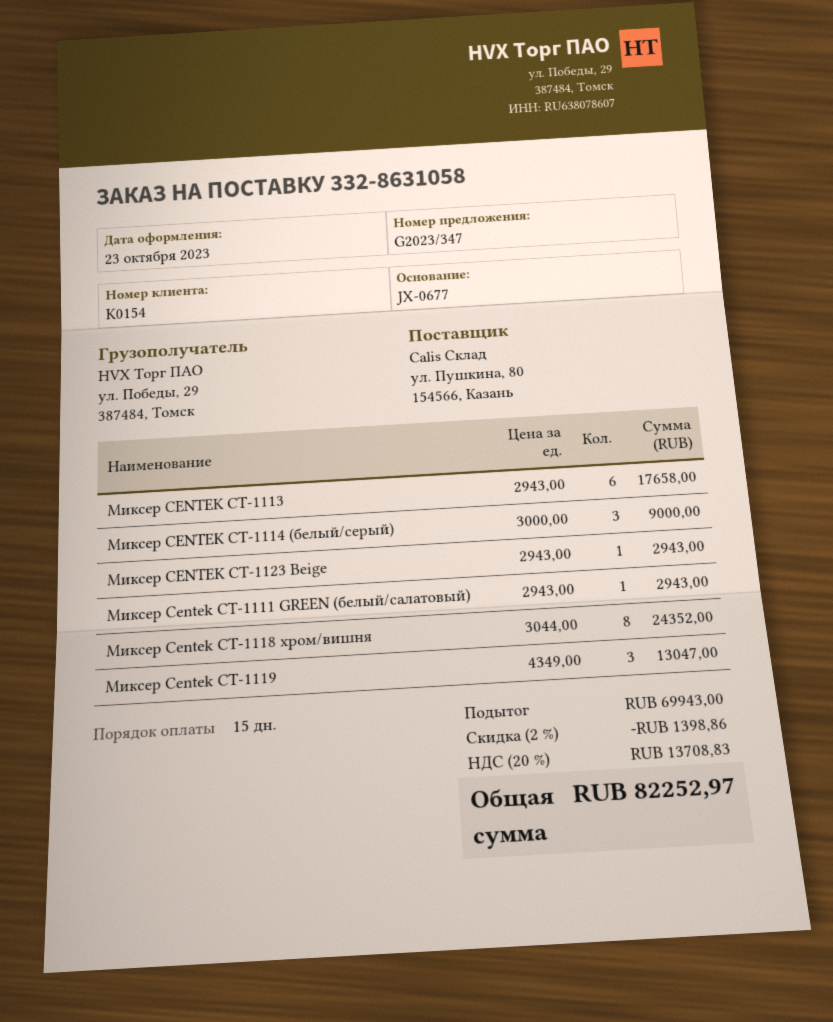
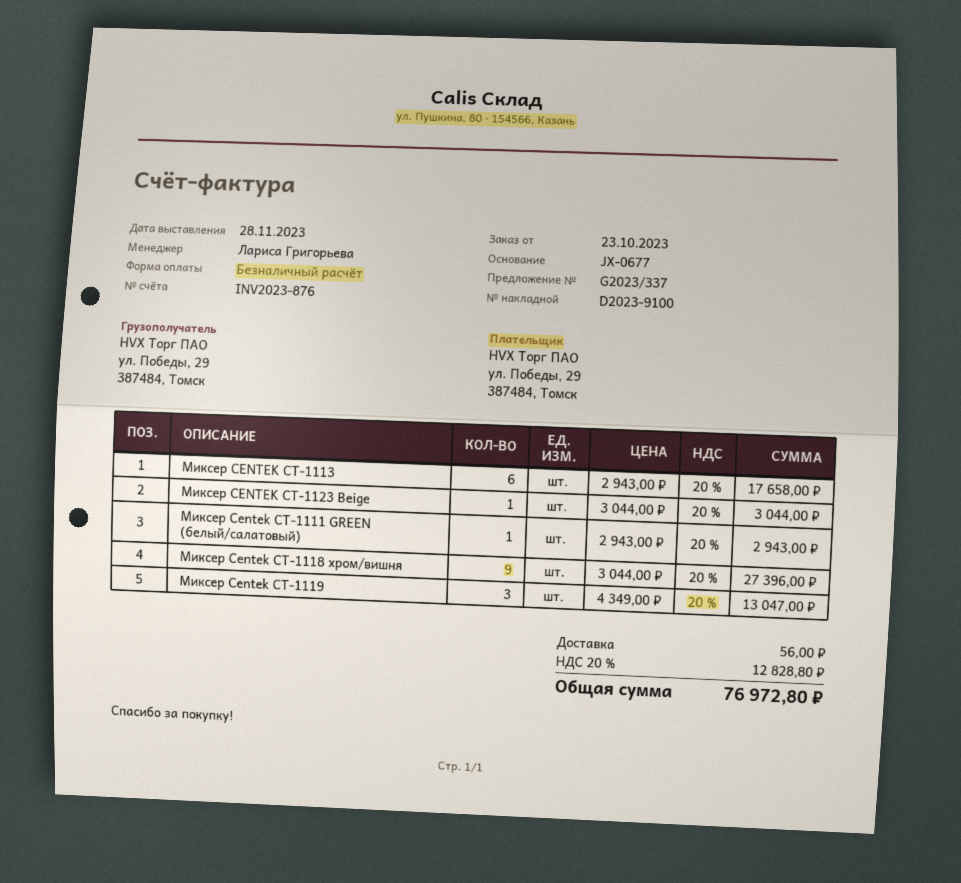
quote number: G2023/347 -> G2023/337
Миксер CENTEK CT-1114 (белый/серый): 3 x 3000.00 = 9000.00 -> none
Миксер CENTEK CT-1123 Beige: 1 x 2943.00 = 2943.00 -> 1 x 3044.00 = 3044.00
Миксер Centek CT-1118 хром/вишня: 8 x 3044.00 = 24352.00 -> 9 x 3044.00 = 27396.00
discount: 2% = 1398.86 -> none
shipping: none -> 56.00
tax: 20% = 13708.83 -> 20% = 12828.80
total: 82252.97 -> 76972.80

